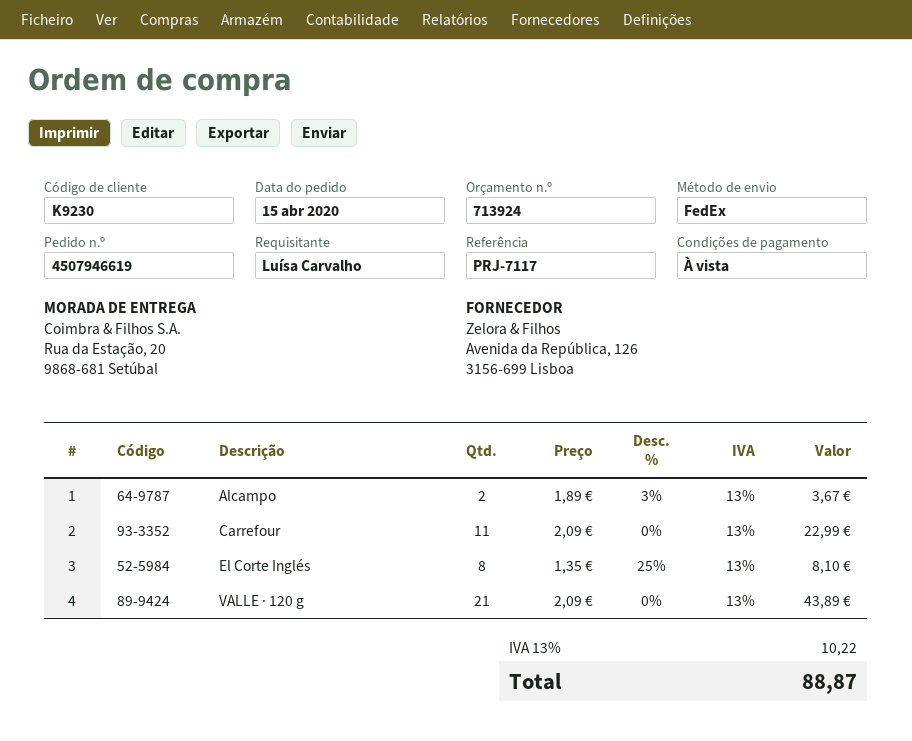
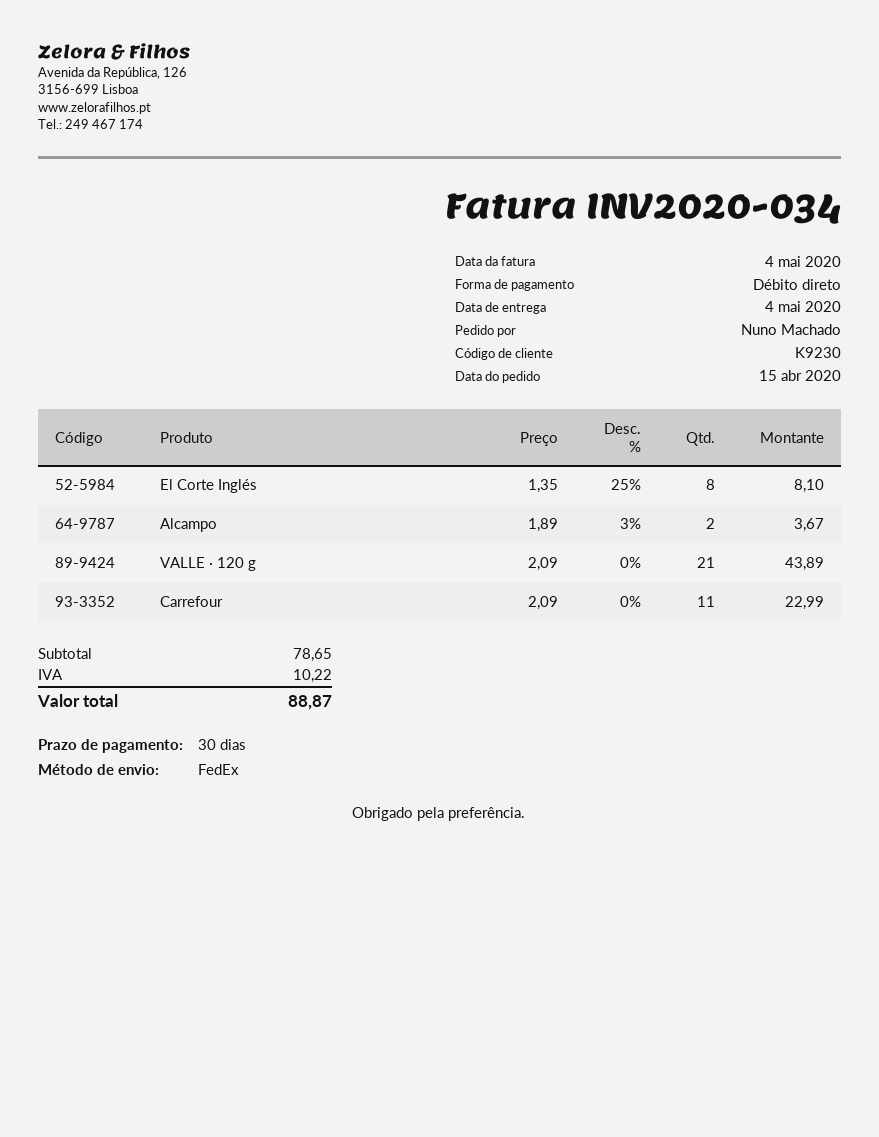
payment terms: on receipt -> 30 days
ordered by: Luísa Carvalho -> Nuno Machado

